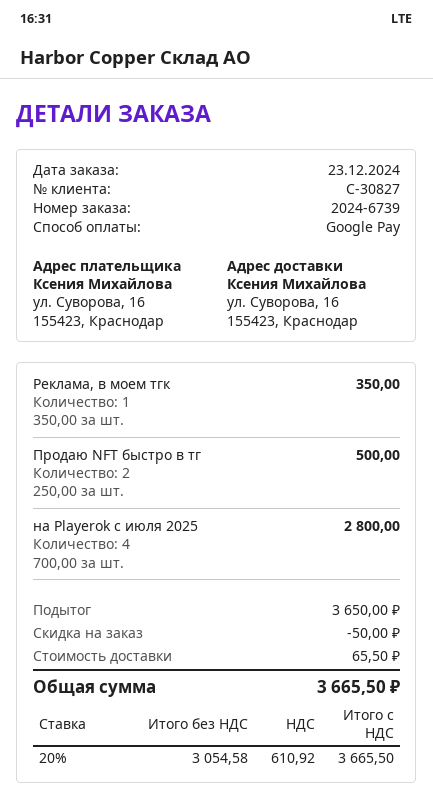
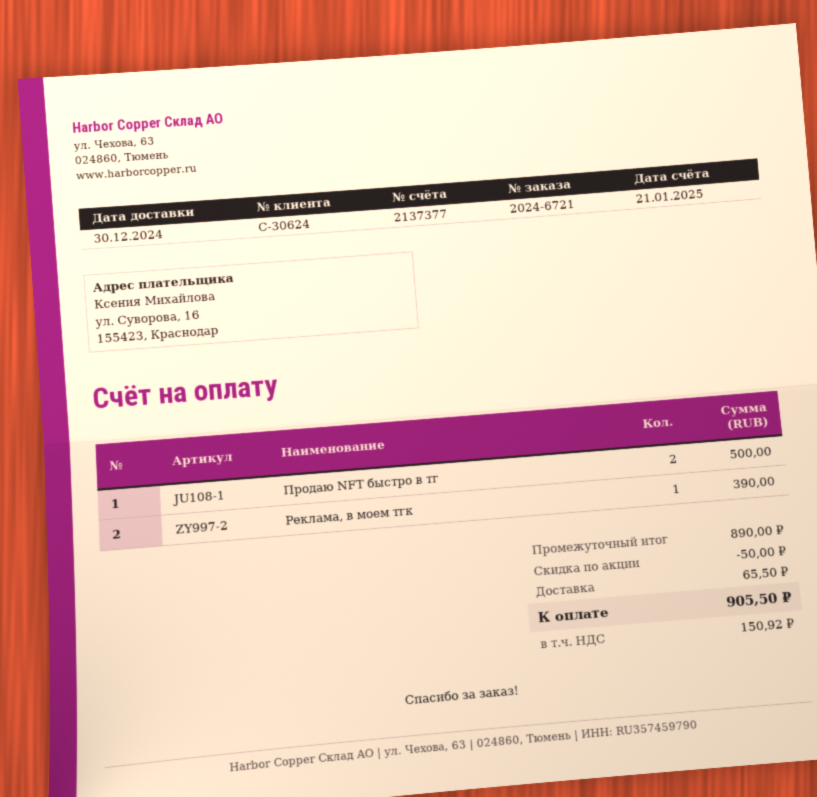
order number: 2024-6739 -> 2024-6721
customer number: C-30827 -> C-30624
Реклама, в моем тгк: 1 for 350.00 -> 1 for 390.00
на Playerok с июля 2025: 4 for 2800.00 -> none
subtotal: 3650.00 -> 890.00
tax: 610.92 -> 150.92
total: 3665.50 -> 905.50

